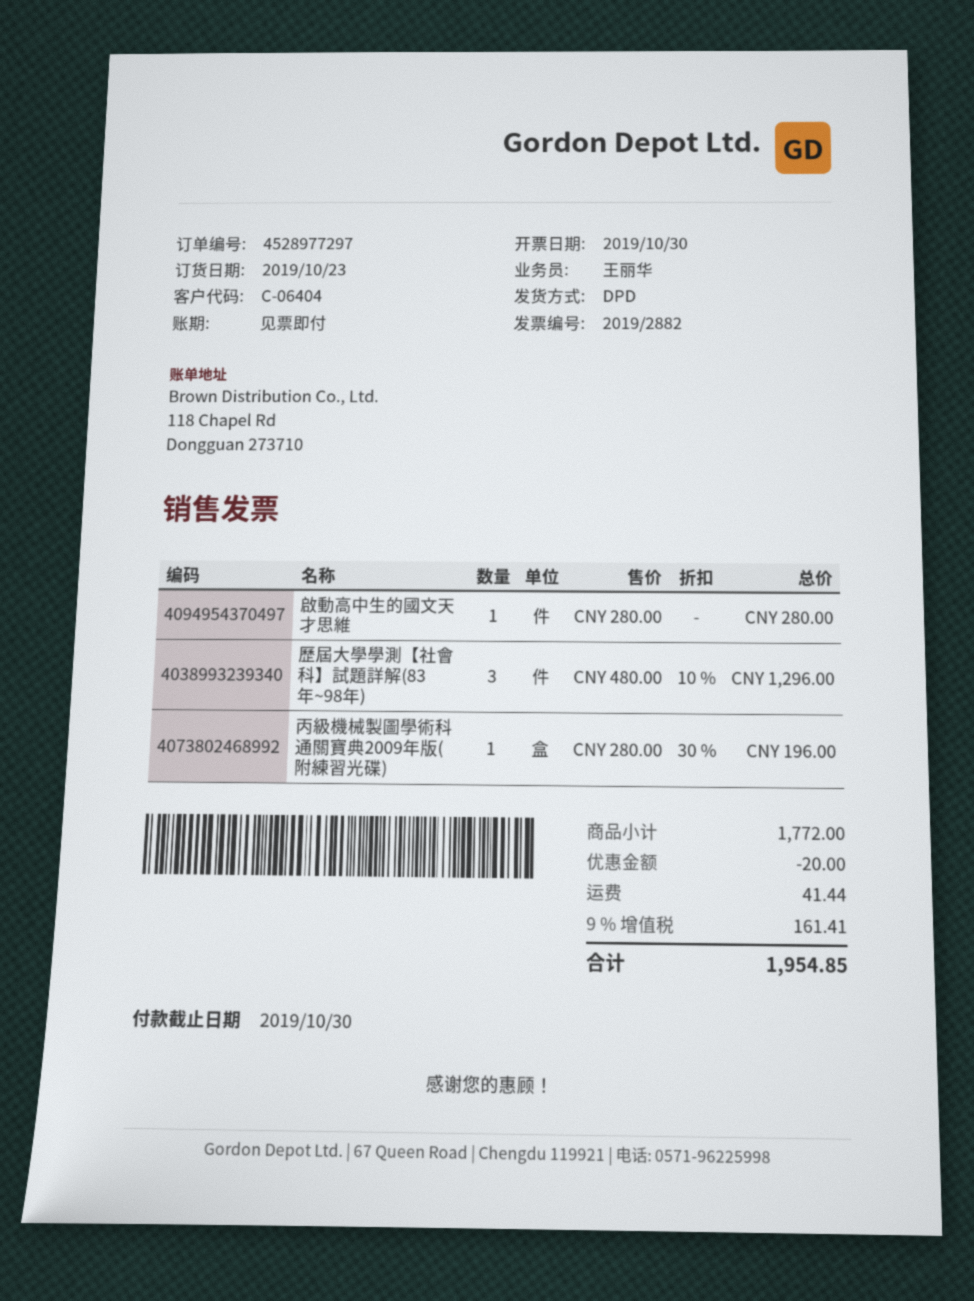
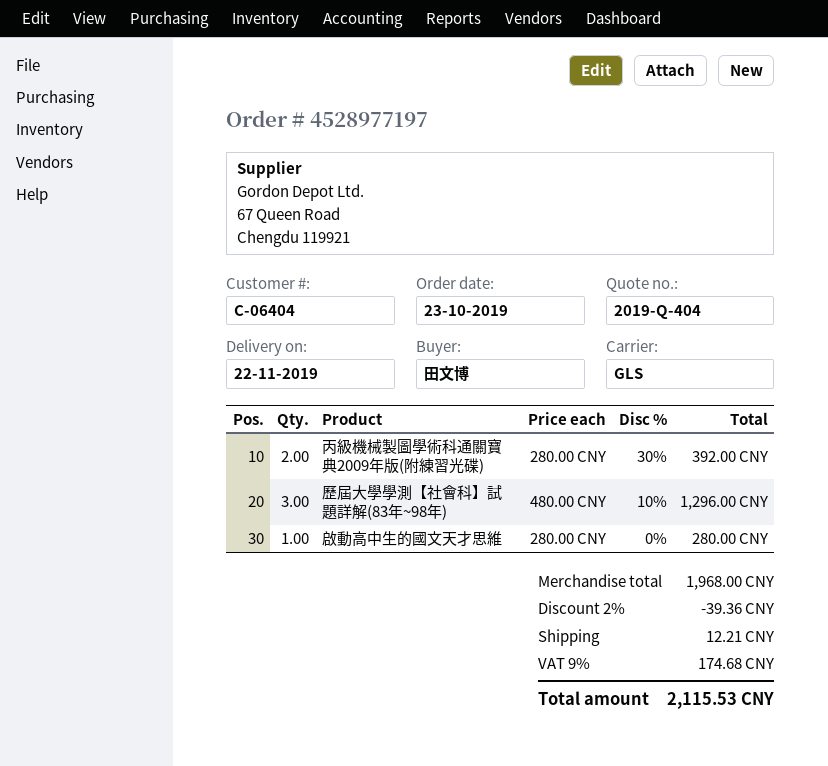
order number: 4528977297 -> 4528977197
shipping method: DPD -> GLS
丙級機械製圖學術科通關寶典2009年版(附練習光碟): 1 x 280.00 - 30% = 196.00 -> 2 x 280.00 - 30% = 392.00
subtotal: 1772.00 -> 1968.00
discount: 20.00 -> 39.36
shipping: 41.44 -> 12.21
tax: 9% = 161.41 -> 9% = 174.68
total: 1954.85 -> 2115.53

